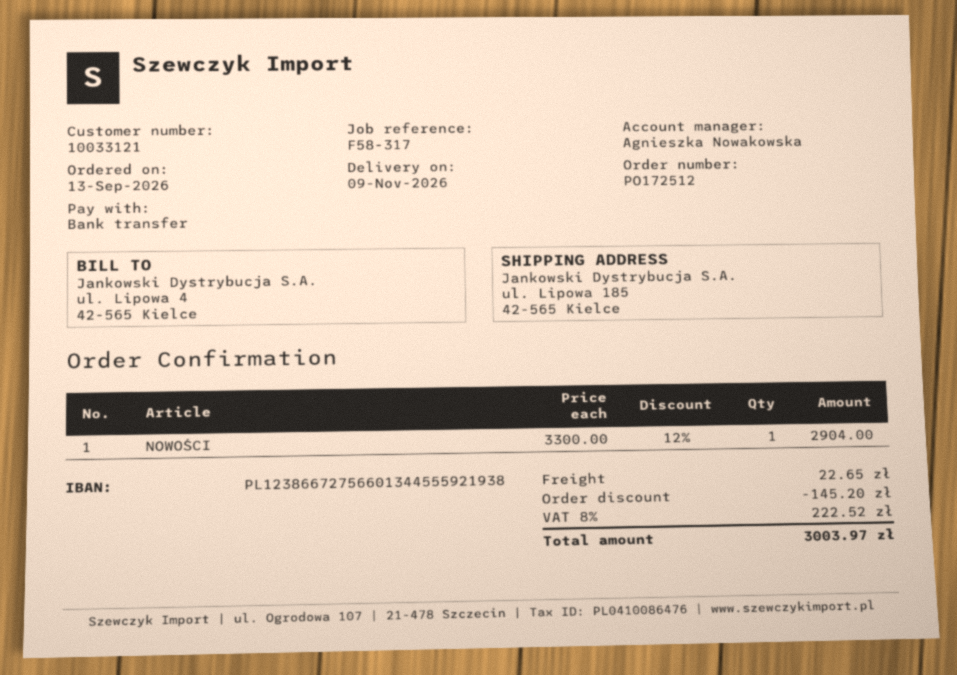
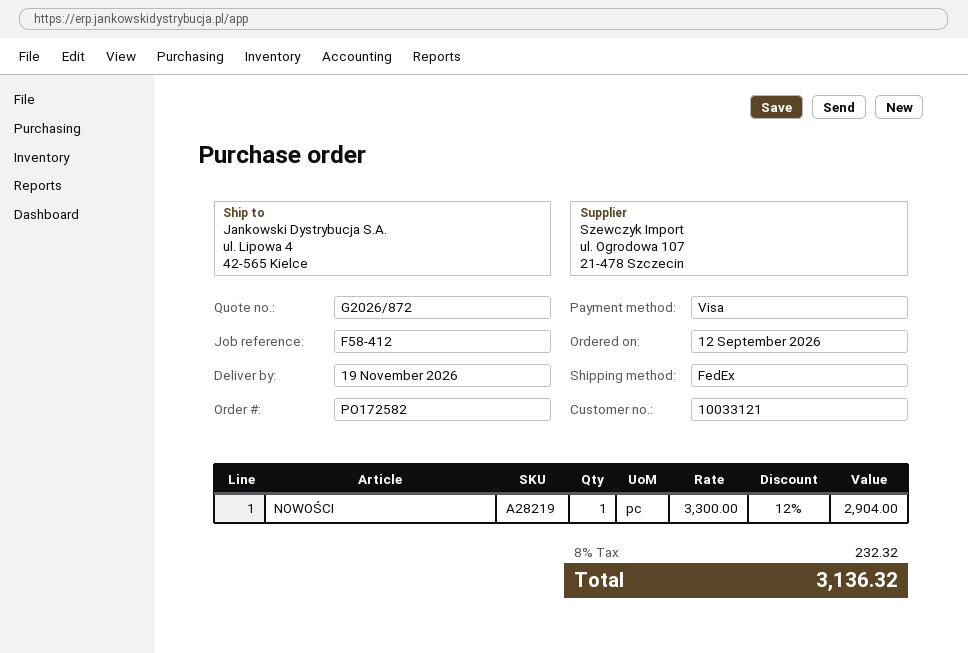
order number: PO172512 -> PO172582
order date: 2026-09-13 -> 2026-09-12
delivery date: 2026-11-09 -> 2026-11-19
reference: F58-317 -> F58-412
payment method: bank transfer -> Visa
ship to: ul. Lipowa 185, 42-565 Kielce -> ul. Lipowa 4, 42-565 Kielce
discount: 145.20 -> none
shipping: 22.65 -> none
tax: 8% = 222.52 -> 8% = 232.32
total: 3003.97 -> 3136.32

